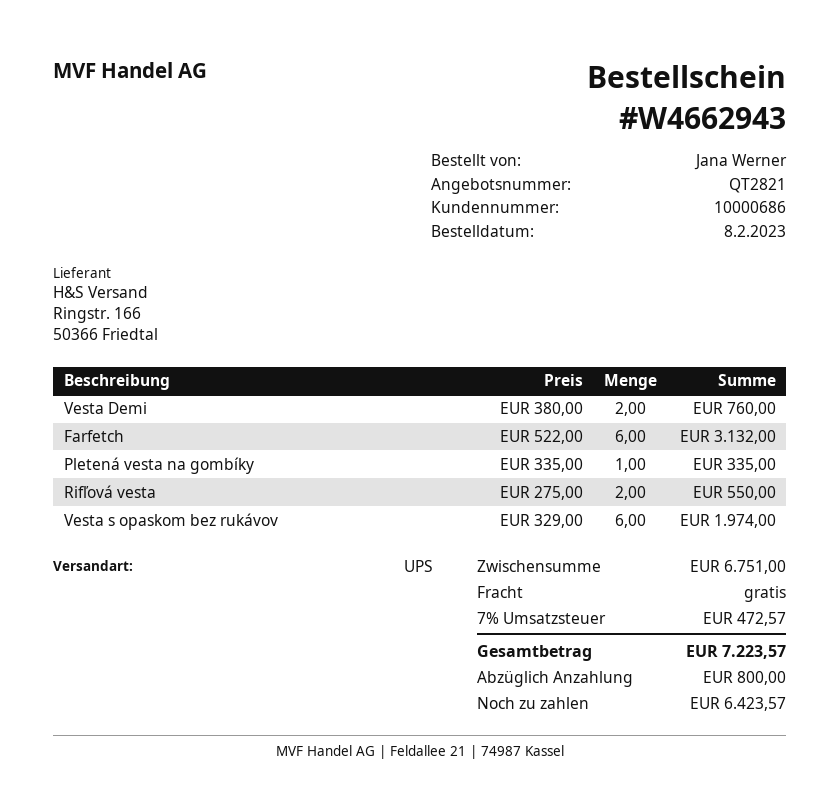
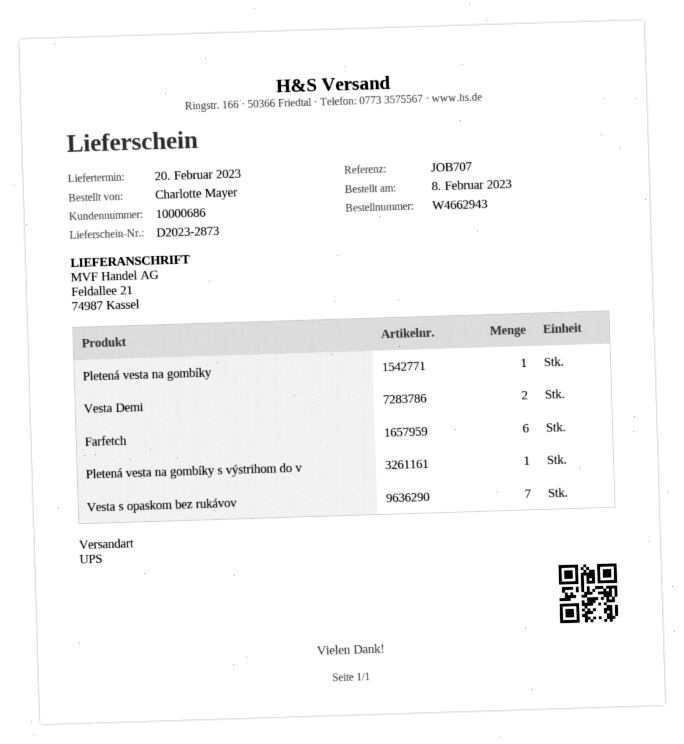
ordered by: Jana Werner -> Charlotte Mayer
Rifľová vesta: 2 -> none
Vesta s opaskom bez rukávov: 6 -> 7
Pletená vesta na gombíky s výstrihom do v: none -> 1

